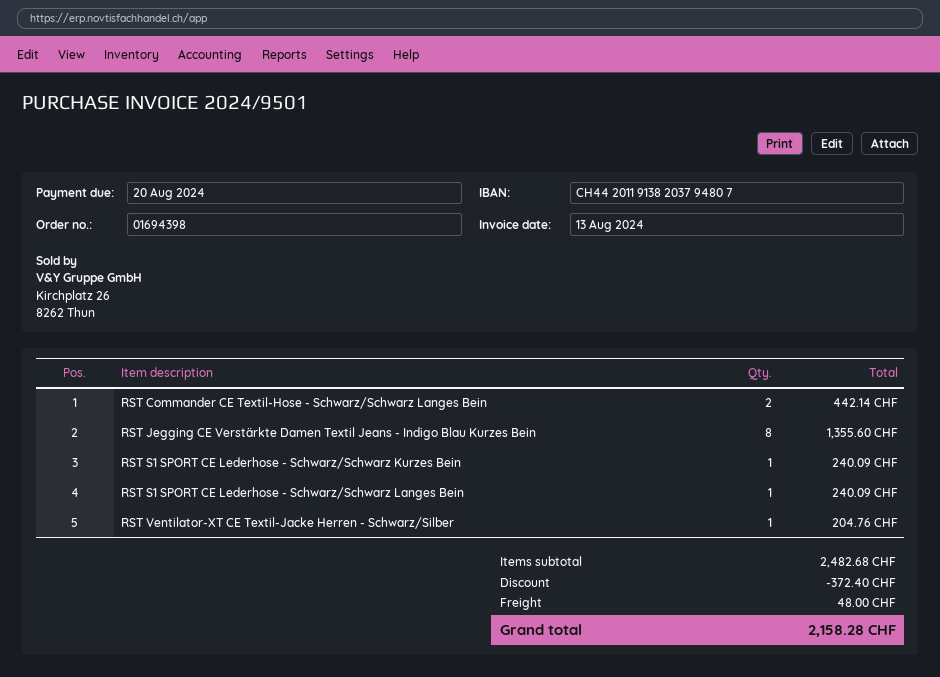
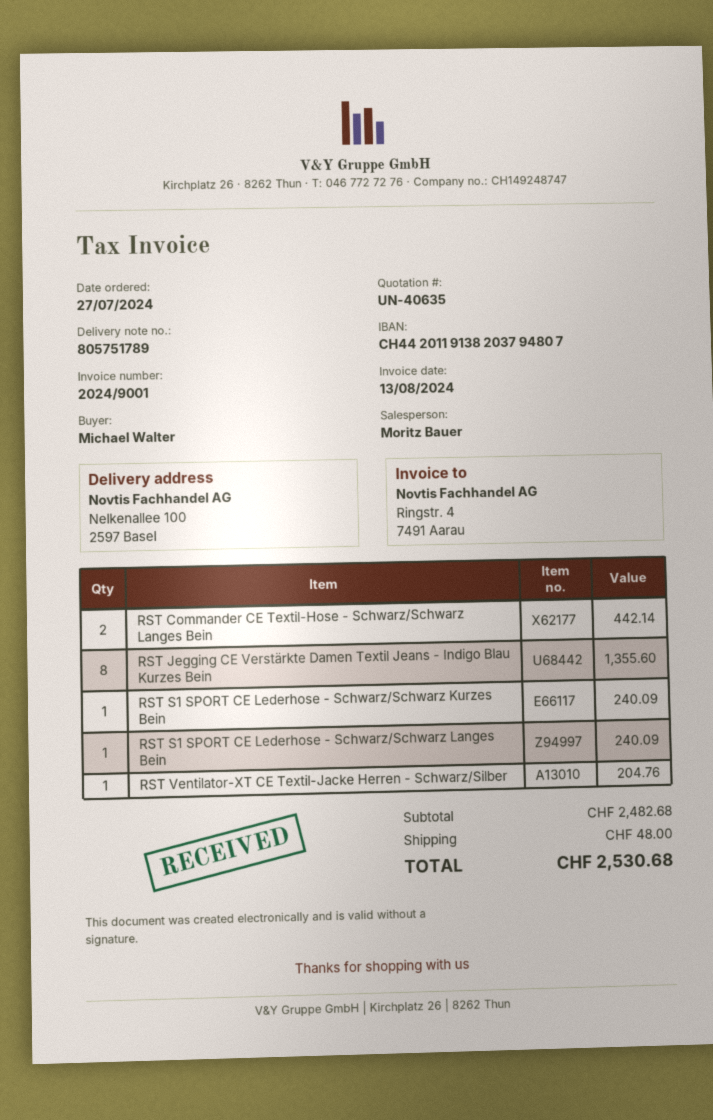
invoice number: 2024/9501 -> 2024/9001
discount: 372.40 -> none
total: 2158.28 -> 2530.68

